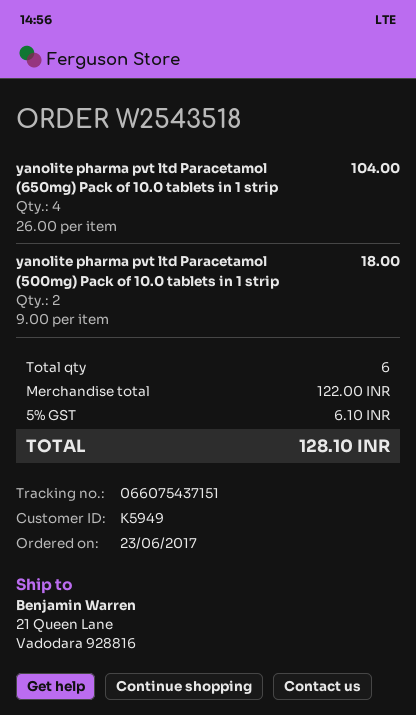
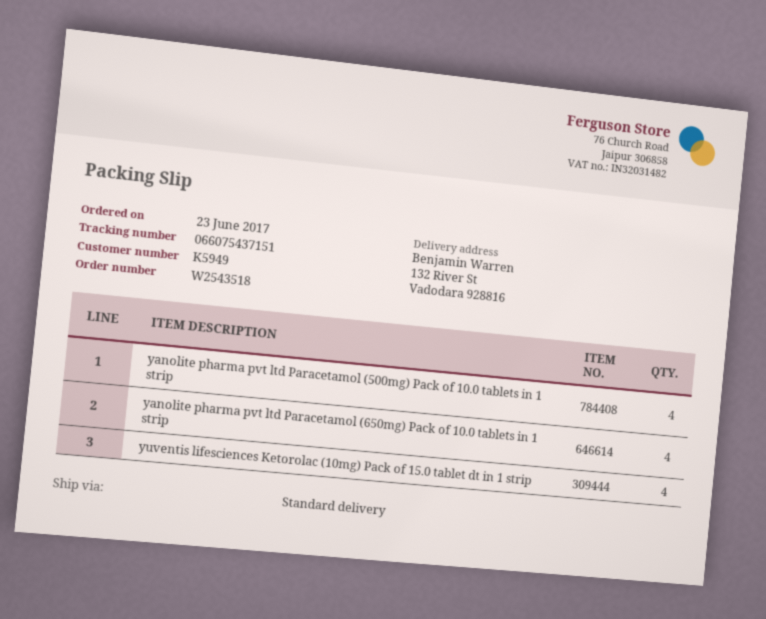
ship to: 21 Queen Lane, Vadodara 928816 -> 132 River St, Vadodara 928816
yanolite pharma pvt ltd Paracetamol (500mg) Pack of 10.0 tablets in 1 strip: 2 -> 4
yuventis lifesciences Ketorolac (10mg) Pack of 15.0 tablet dt in 1 strip: none -> 4

